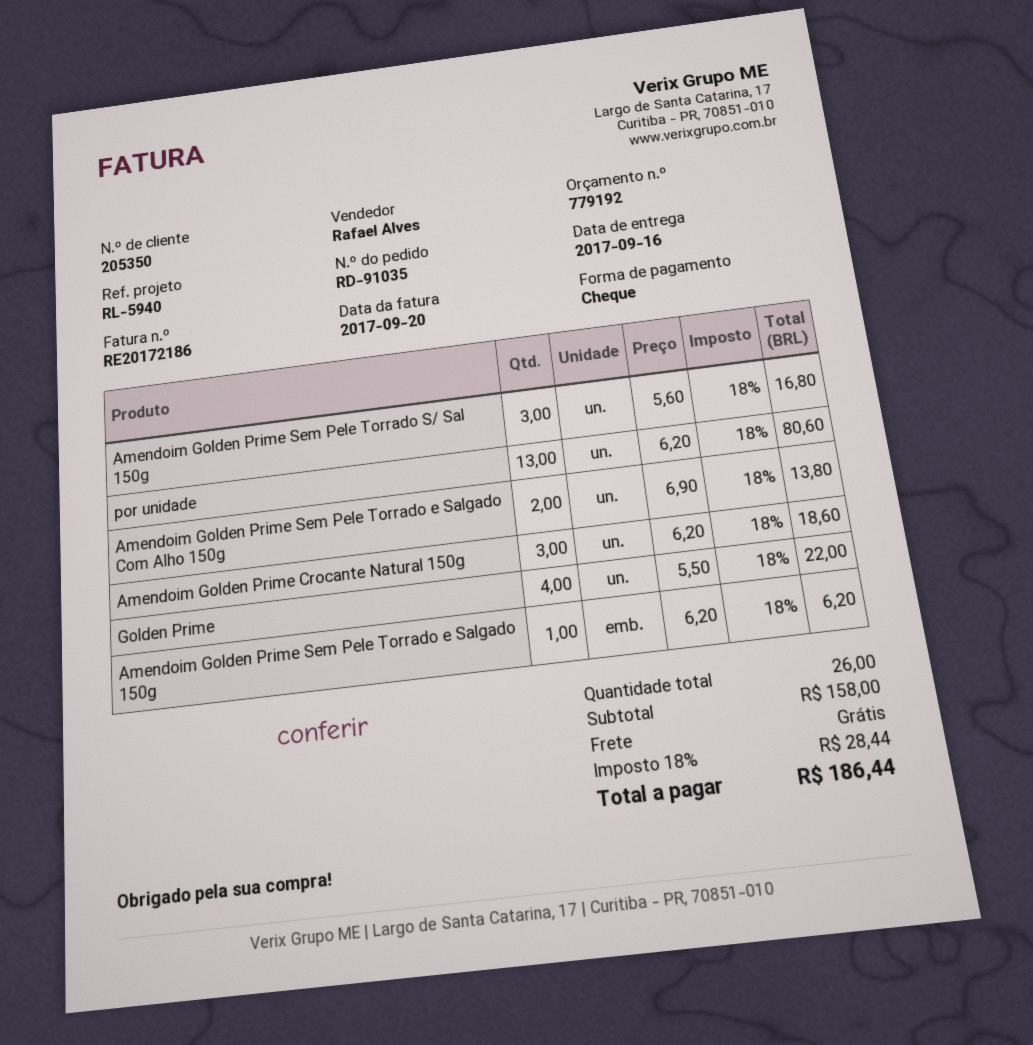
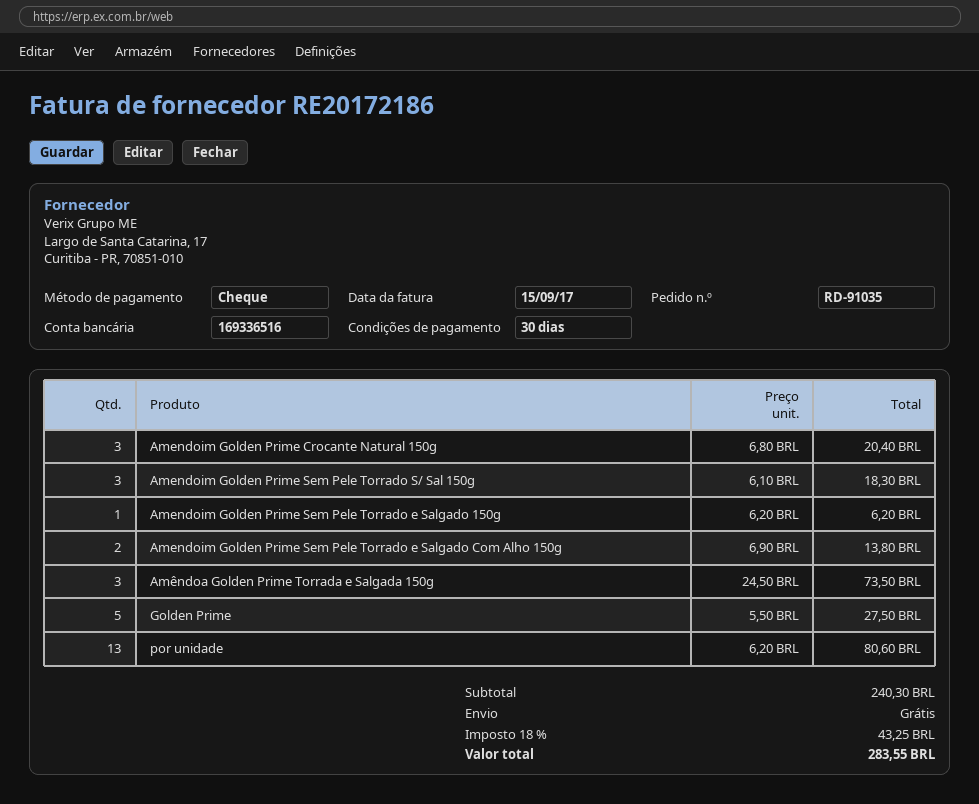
invoice date: 2017-09-20 -> 2017-09-15
Amendoim Golden Prime Sem Pele Torrado S/ Sal 150g: 3 x 5.60 = 16.80 -> 3 x 6.10 = 18.30
Amendoim Golden Prime Crocante Natural 150g: 3 x 6.20 = 18.60 -> 3 x 6.80 = 20.40
Golden Prime: 4 x 5.50 = 22.00 -> 5 x 5.50 = 27.50
Amêndoa Golden Prime Torrada e Salgada 150g: none -> 3 x 24.50 = 73.50
subtotal: 158.00 -> 240.30
tax: 18% = 28.44 -> 18% = 43.25
total: 186.44 -> 283.55

